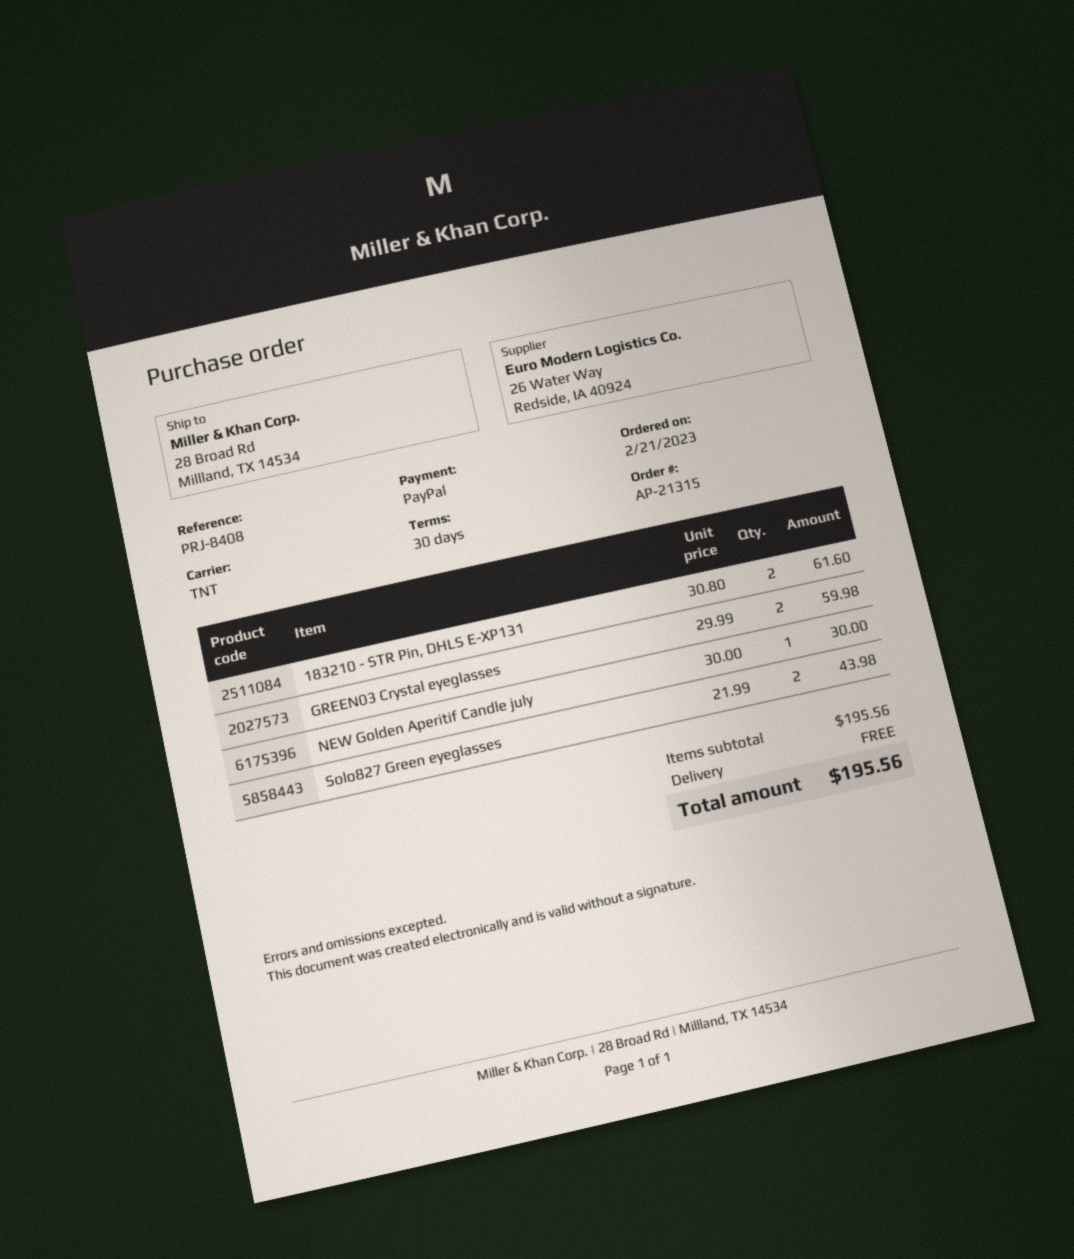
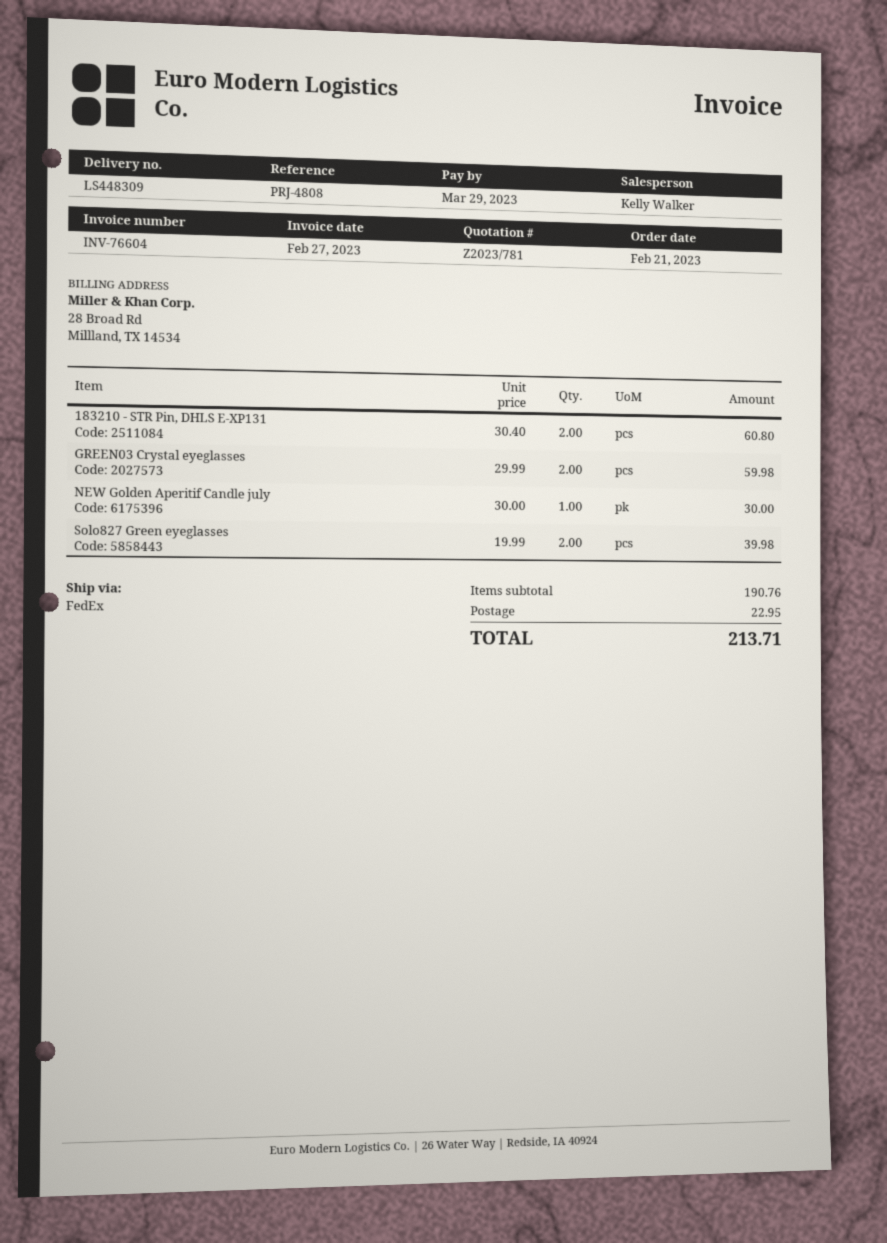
reference: PRJ-8408 -> PRJ-4808
shipping method: TNT -> FedEx
183210 - STR Pin, DHLS E-XP131: 2 x 30.80 = 61.60 -> 2 x 30.40 = 60.80
Solo827 Green eyeglasses: 2 x 21.99 = 43.98 -> 2 x 19.99 = 39.98
subtotal: 195.56 -> 190.76
shipping: 0.00 -> 22.95
total: 195.56 -> 213.71

